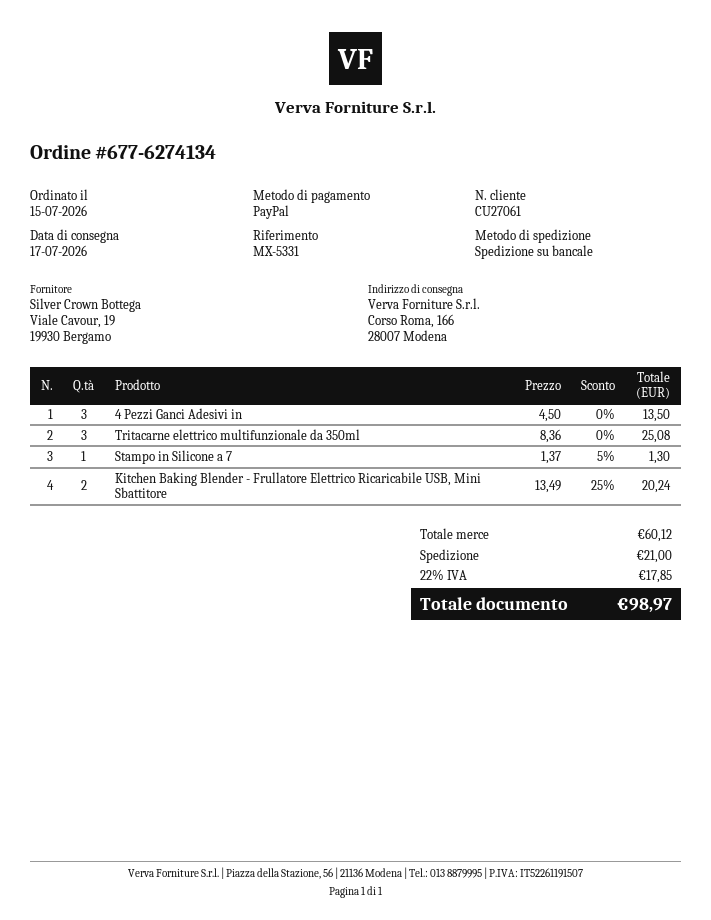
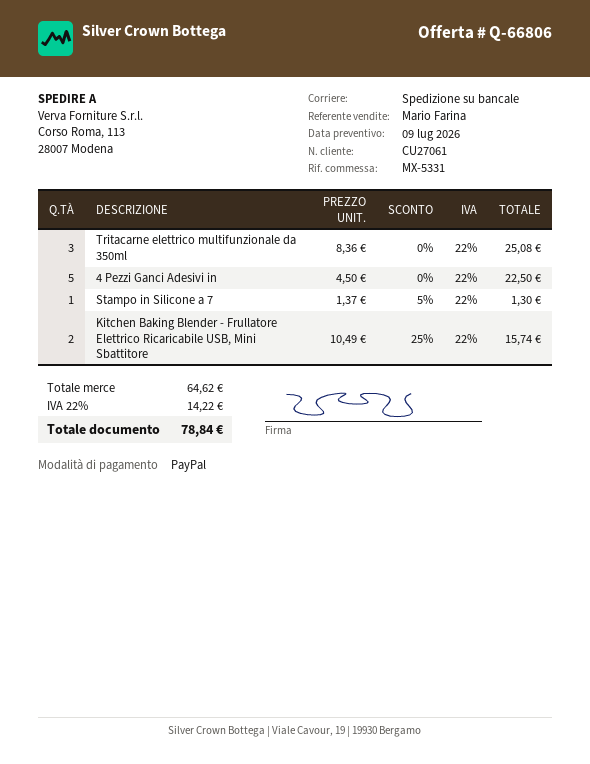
ship to: Corso Roma, 166, 28007 Modena -> Corso Roma, 113, 28007 Modena
4 Pezzi Ganci Adesivi in: 3 x 4.50 = 13.50 -> 5 x 4.50 = 22.50
Kitchen Baking Blender - Frullatore Elettrico Ricaricabile USB, Mini Sbattitore: 2 x 13.49 - 25% = 20.24 -> 2 x 10.49 - 25% = 15.74
subtotal: 60.12 -> 64.62
shipping: 21.00 -> none
tax: 22% = 17.85 -> 22% = 14.22
total: 98.97 -> 78.84

